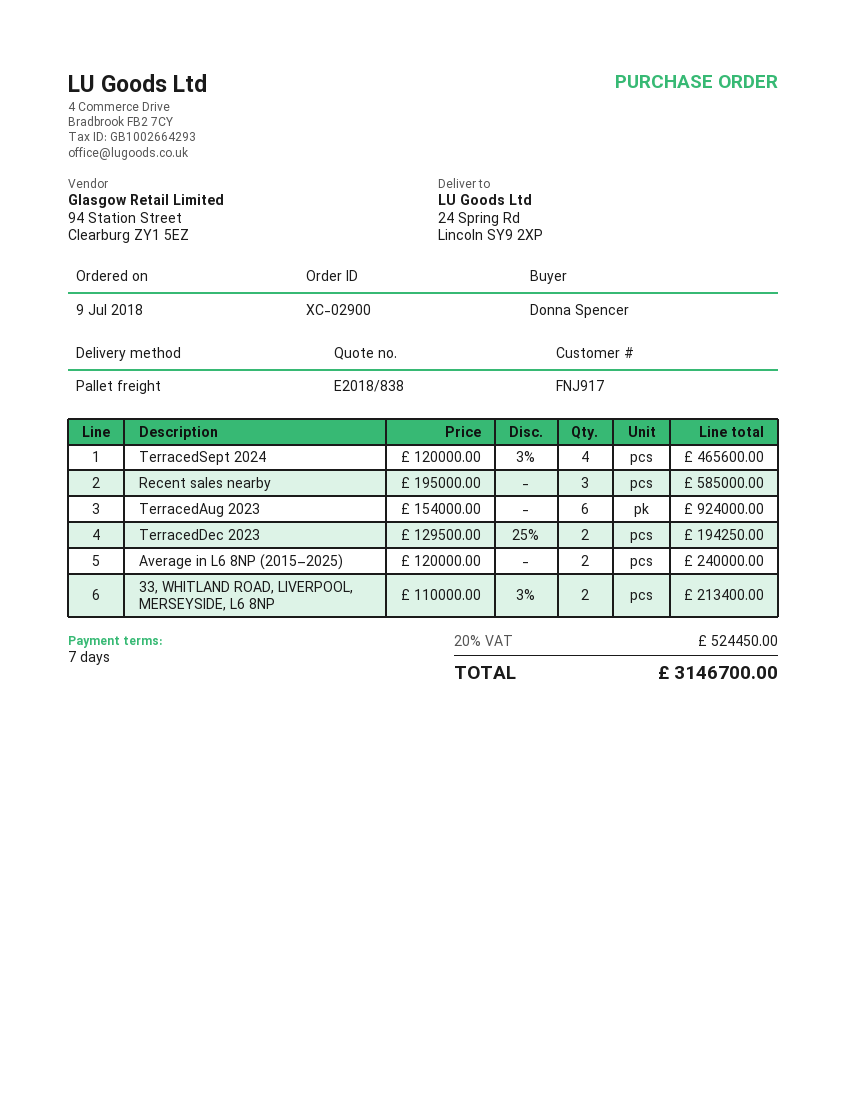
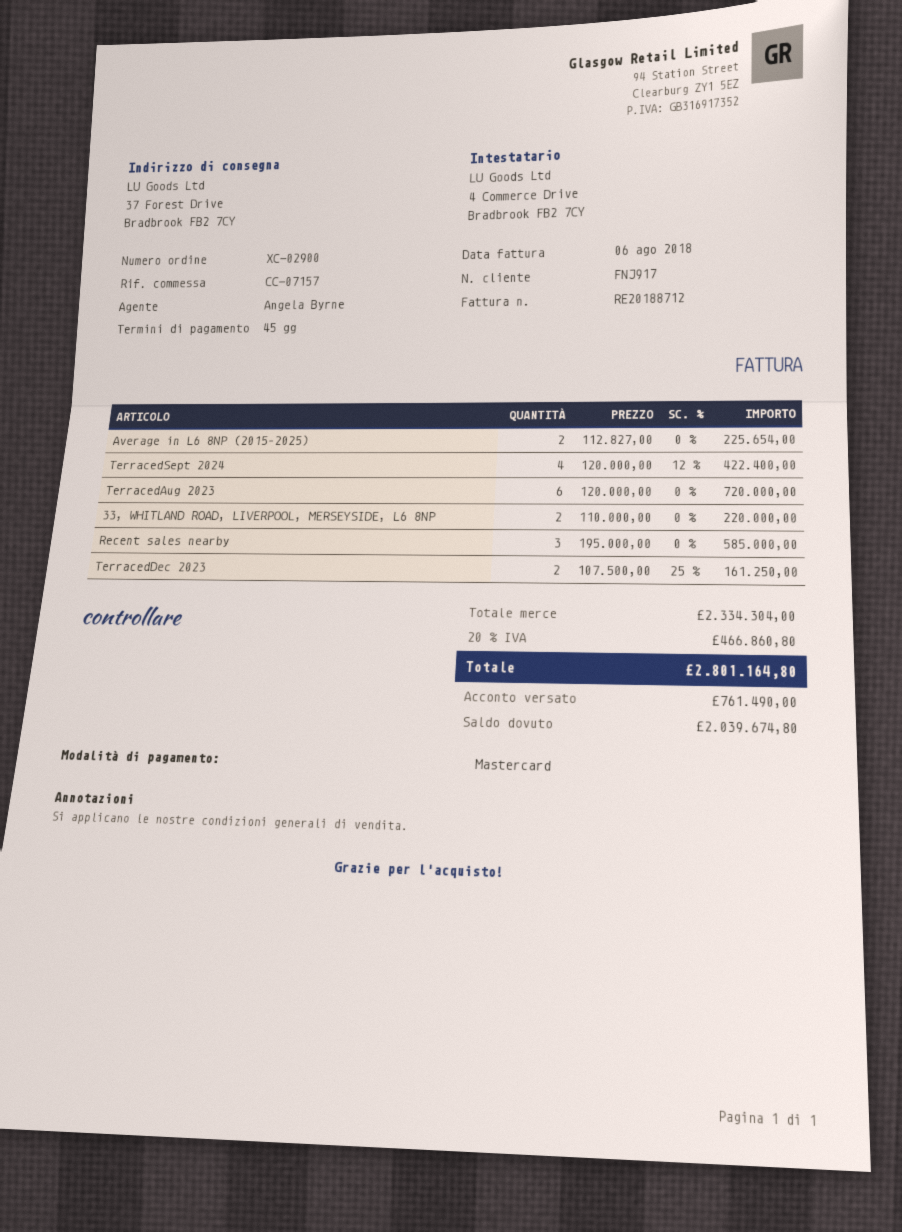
payment terms: 7 days -> 45 days
ship to: 24 Spring Rd, Lincoln SY9 2XP -> 37 Forest Drive, Bradbrook FB2 7CY
TerracedSept 2024: 4 x 120000.00 - 3% = 465600.00 -> 4 x 120000.00 - 12% = 422400.00
TerracedAug 2023: 6 x 154000.00 = 924000.00 -> 6 x 120000.00 = 720000.00
TerracedDec 2023: 2 x 129500.00 - 25% = 194250.00 -> 2 x 107500.00 - 25% = 161250.00
Average in L6 8NP (2015–2025): 2 x 120000.00 = 240000.00 -> 2 x 112827.00 = 225654.00
33, WHITLAND ROAD, LIVERPOOL, MERSEYSIDE, L6 8NP: 2 x 110000.00 - 3% = 213400.00 -> 2 x 110000.00 = 220000.00
tax: 20% = 524450.00 -> 20% = 466860.80
total: 3146700.00 -> 2801164.80

